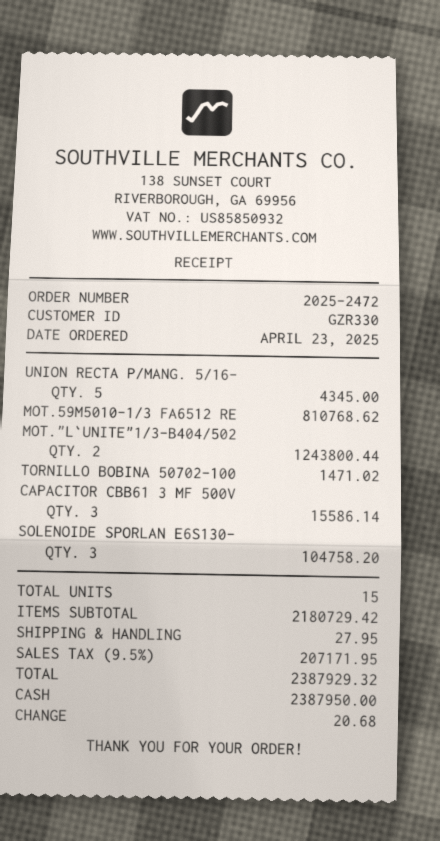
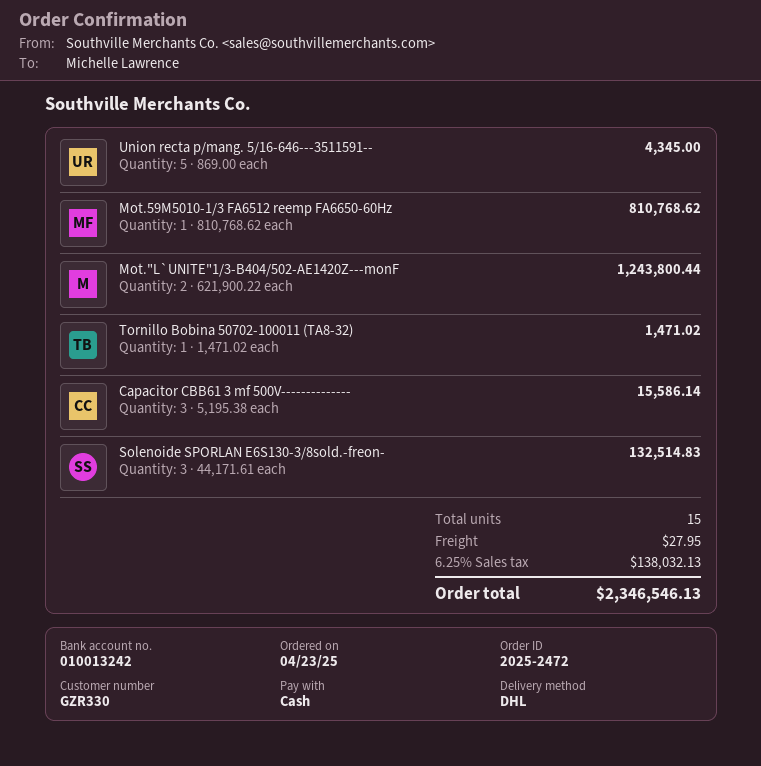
SOLENOIDE SPORLAN E6S130-: 3 for 104758.20 -> 3 for 132514.83
tax: 9.5% = 207171.95 -> 6.25% = 138032.13
total: 2387929.32 -> 2346546.13

